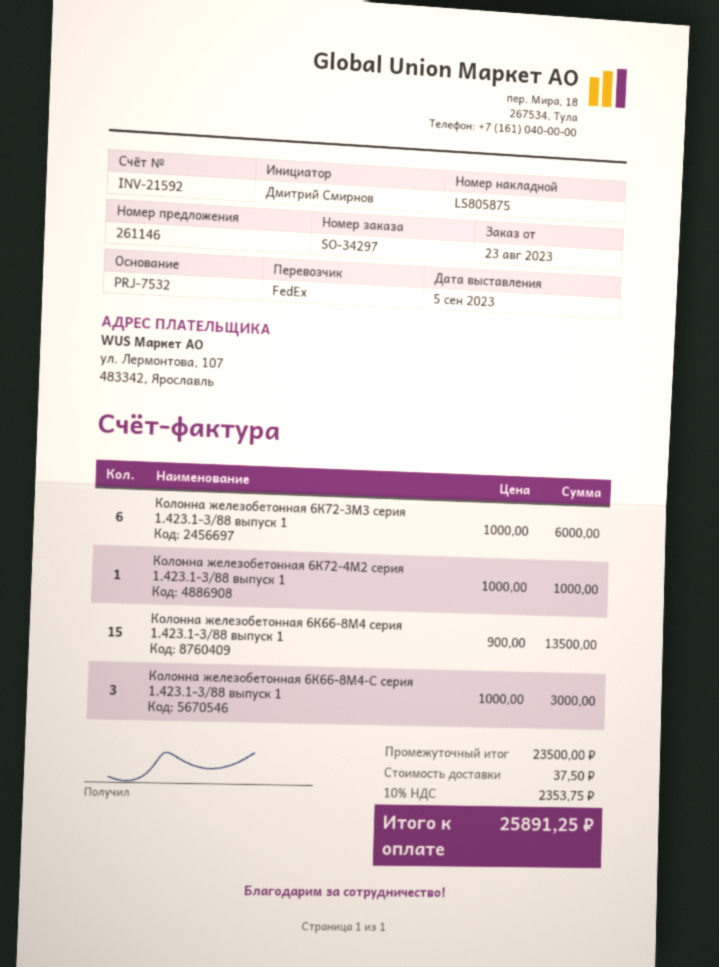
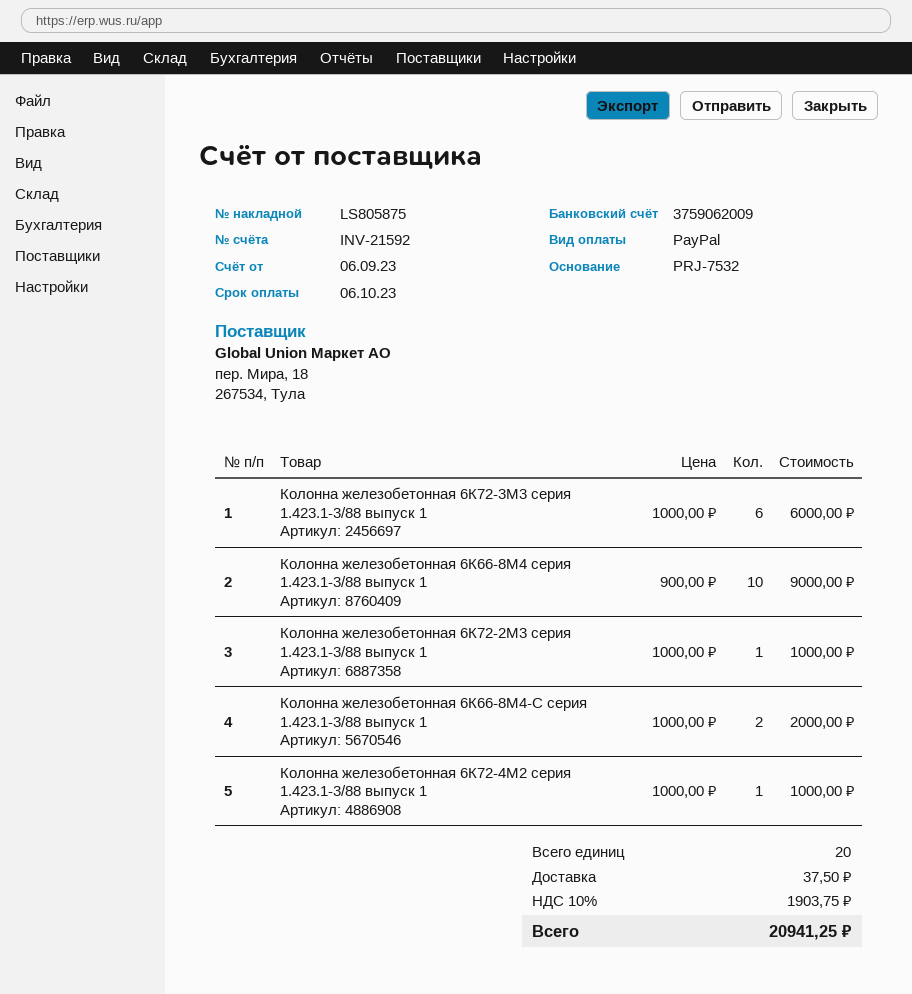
invoice date: 2023-09-05 -> 2023-09-06
Колонна железобетонная 6К66-8М4 серия 1.423.1-3/88 выпуск 1: 15 x 900.00 = 13500.00 -> 10 x 900.00 = 9000.00
Колонна железобетонная 6К66-8М4-С серия 1.423.1-3/88 выпуск 1: 3 x 1000.00 = 3000.00 -> 2 x 1000.00 = 2000.00
Колонна железобетонная 6К72-2М3 серия 1.423.1-3/88 выпуск 1: none -> 1 x 1000.00 = 1000.00
tax: 10% = 2353.75 -> 10% = 1903.75
total: 25891.25 -> 20941.25

